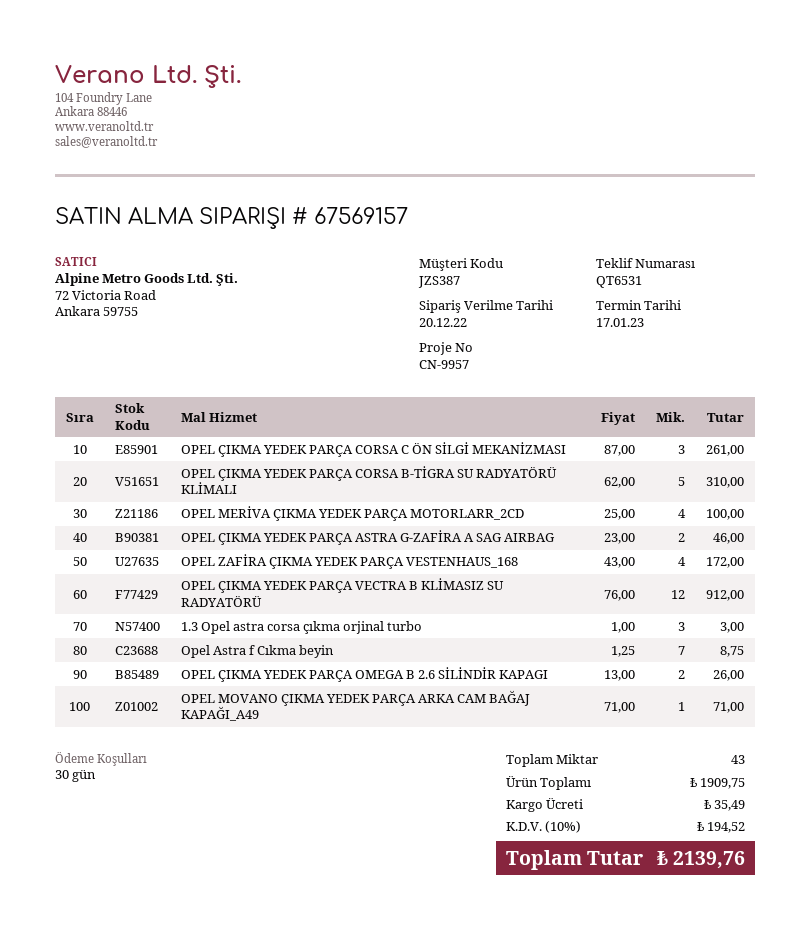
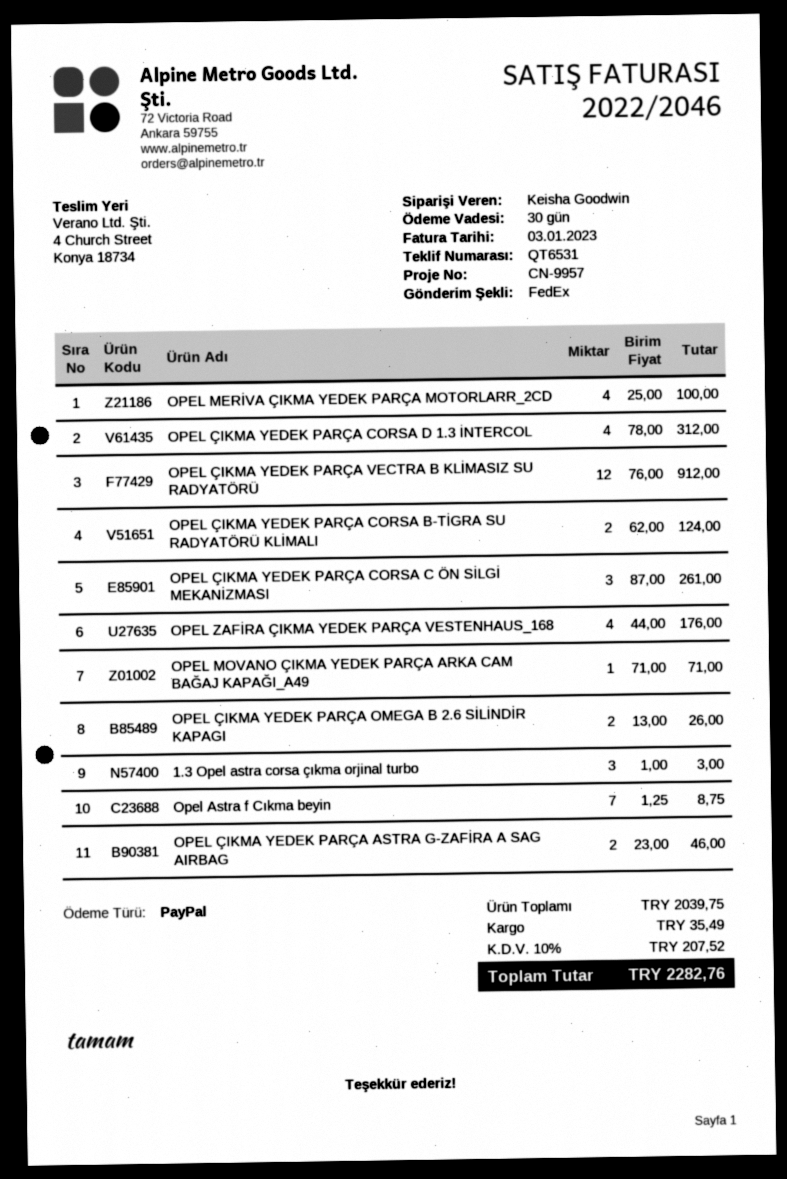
OPEL ÇIKMA YEDEK PARÇA CORSA B-TİGRA SU RADYATÖRÜ KLİMALI: 5 x 62.00 = 310.00 -> 2 x 62.00 = 124.00
OPEL ZAFİRA ÇIKMA YEDEK PARÇA VESTENHAUS_168: 4 x 43.00 = 172.00 -> 4 x 44.00 = 176.00
OPEL ÇIKMA YEDEK PARÇA CORSA D 1.3 İNTERCOL: none -> 4 x 78.00 = 312.00
subtotal: 1909.75 -> 2039.75
tax: 10% = 194.52 -> 10% = 207.52
total: 2139.76 -> 2282.76

